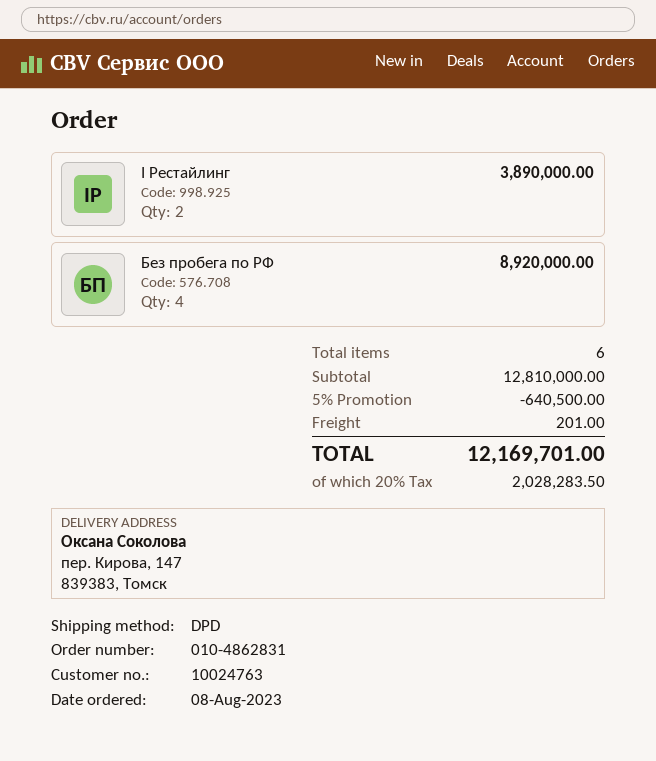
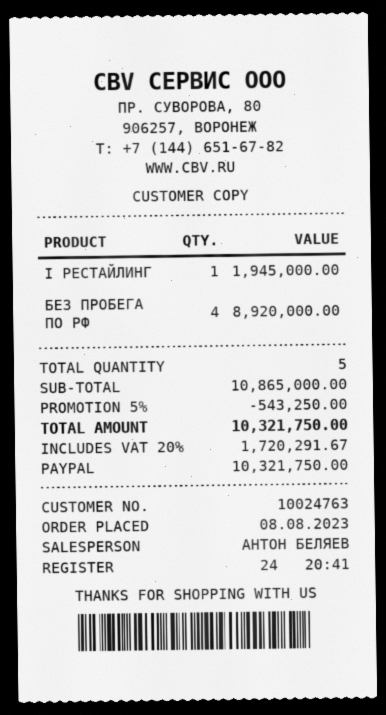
I Рестайлинг: 2 for 3890000.00 -> 1 for 1945000.00
total quantity: 6 -> 5
subtotal: 12810000.00 -> 10865000.00
discount: 5% = 640500.00 -> 5% = 543250.00
shipping: 201.00 -> none
tax: 20% = 2028283.50 -> 20% = 1720291.67
total: 12169701.00 -> 10321750.00

